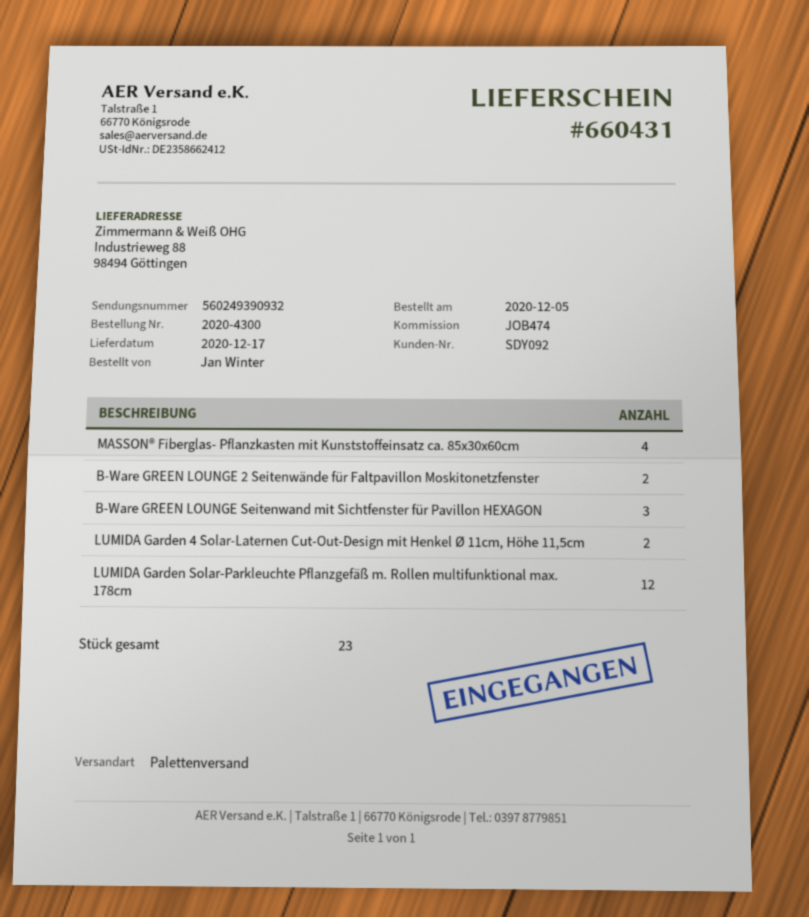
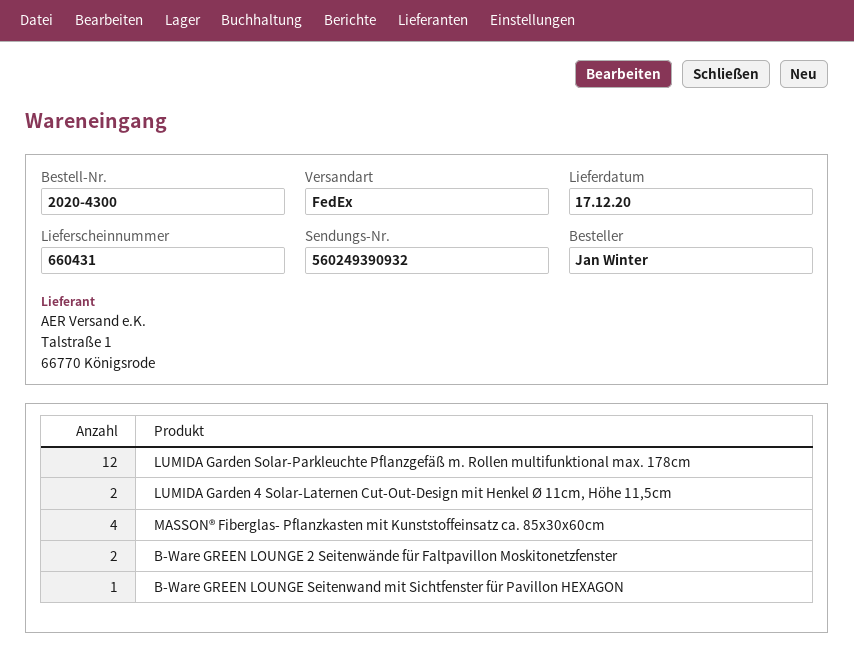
shipping method: pallet freight -> FedEx
B-Ware GREEN LOUNGE Seitenwand mit Sichtfenster für Pavillon HEXAGON: 3 -> 1

